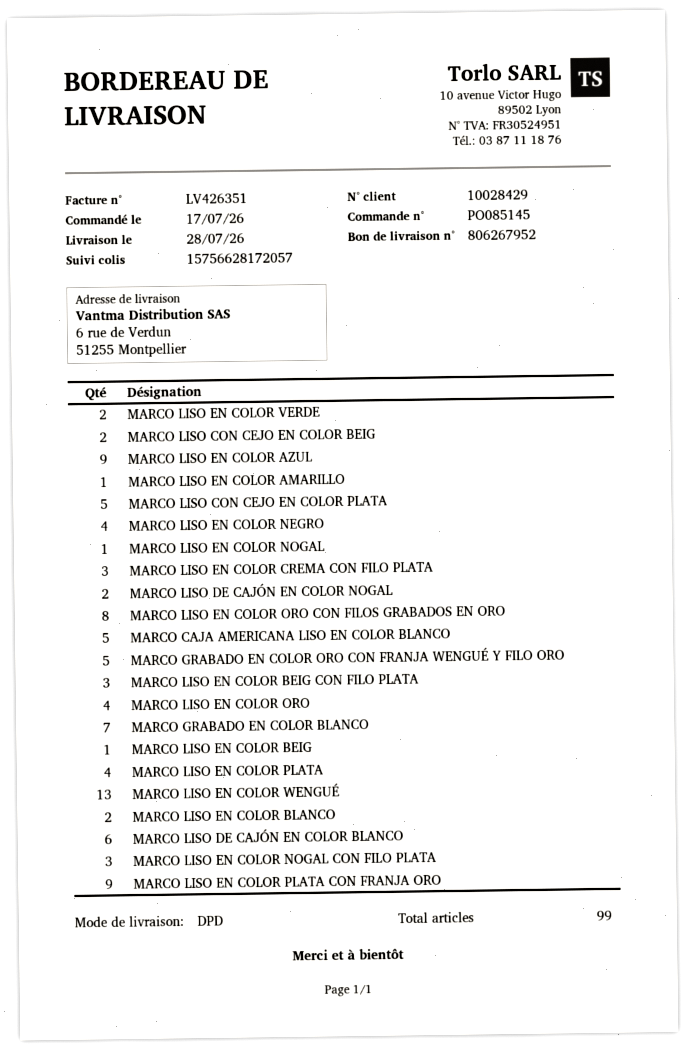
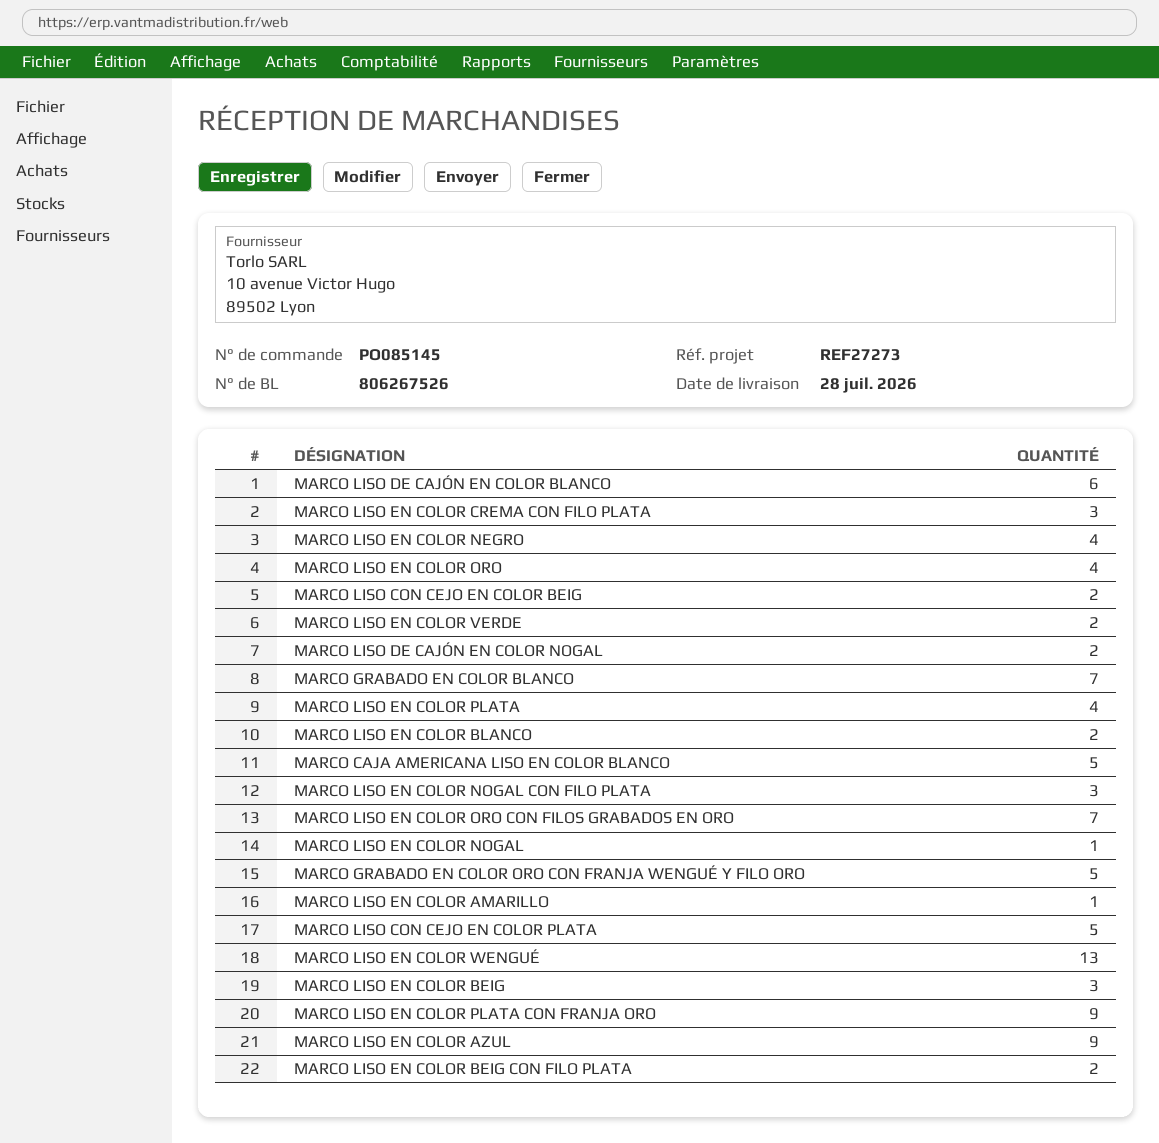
delivery note number: 806267952 -> 806267526
MARCO LISO EN COLOR ORO CON FILOS GRABADOS EN ORO: 8 -> 7
MARCO LISO EN COLOR BEIG CON FILO PLATA: 3 -> 2
MARCO LISO EN COLOR BEIG: 1 -> 3

